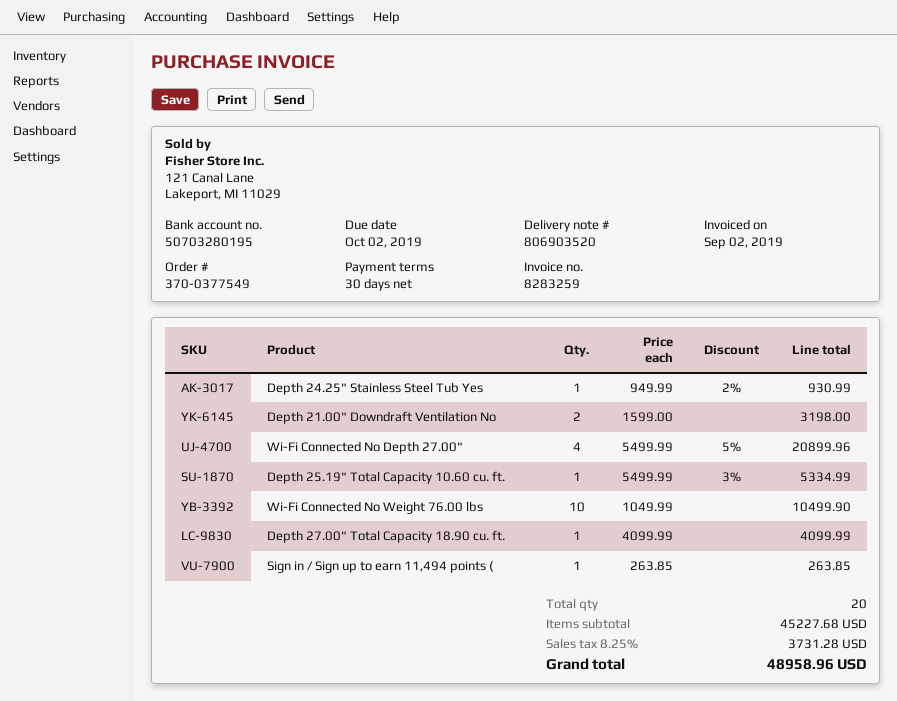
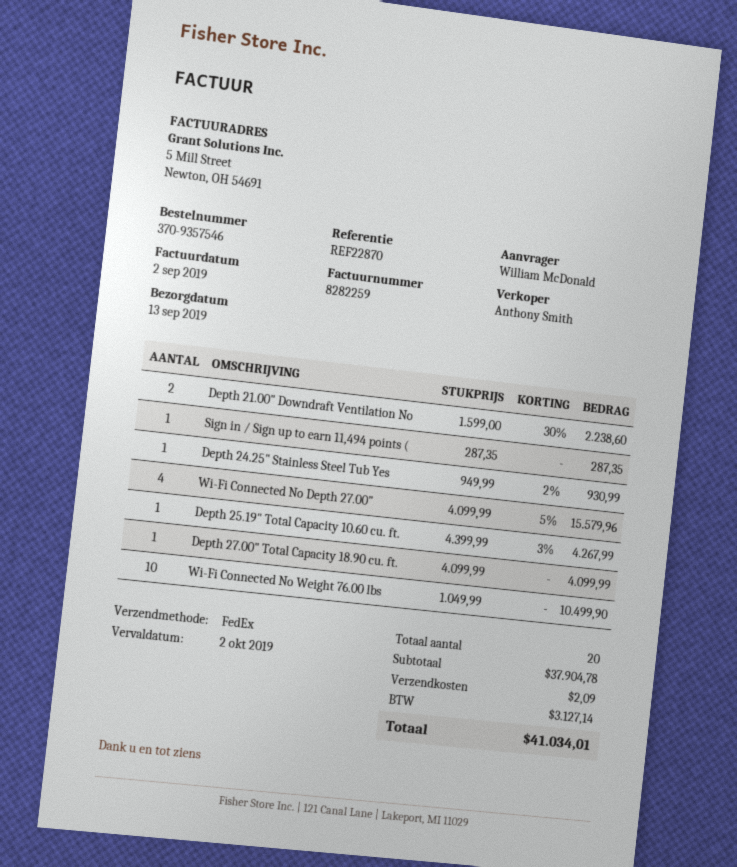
order number: 370-0377549 -> 370-9357546
invoice number: 8283259 -> 8282259
Depth 21.00" Downdraft Ventilation No: 2 x 1599.00 = 3198.00 -> 2 x 1599.00 - 30% = 2238.60
Wi-Fi Connected No Depth 27.00": 4 x 5499.99 - 5% = 20899.96 -> 4 x 4099.99 - 5% = 15579.96
Depth 25.19" Total Capacity 10.60 cu. ft.: 1 x 5499.99 - 3% = 5334.99 -> 1 x 4399.99 - 3% = 4267.99
Sign in / Sign up to earn 11,494 points (: 1 x 263.85 = 263.85 -> 1 x 287.35 = 287.35
subtotal: 45227.68 -> 37904.78
shipping: none -> 2.09
tax: 3731.28 -> 3127.14
total: 48958.96 -> 41034.01

